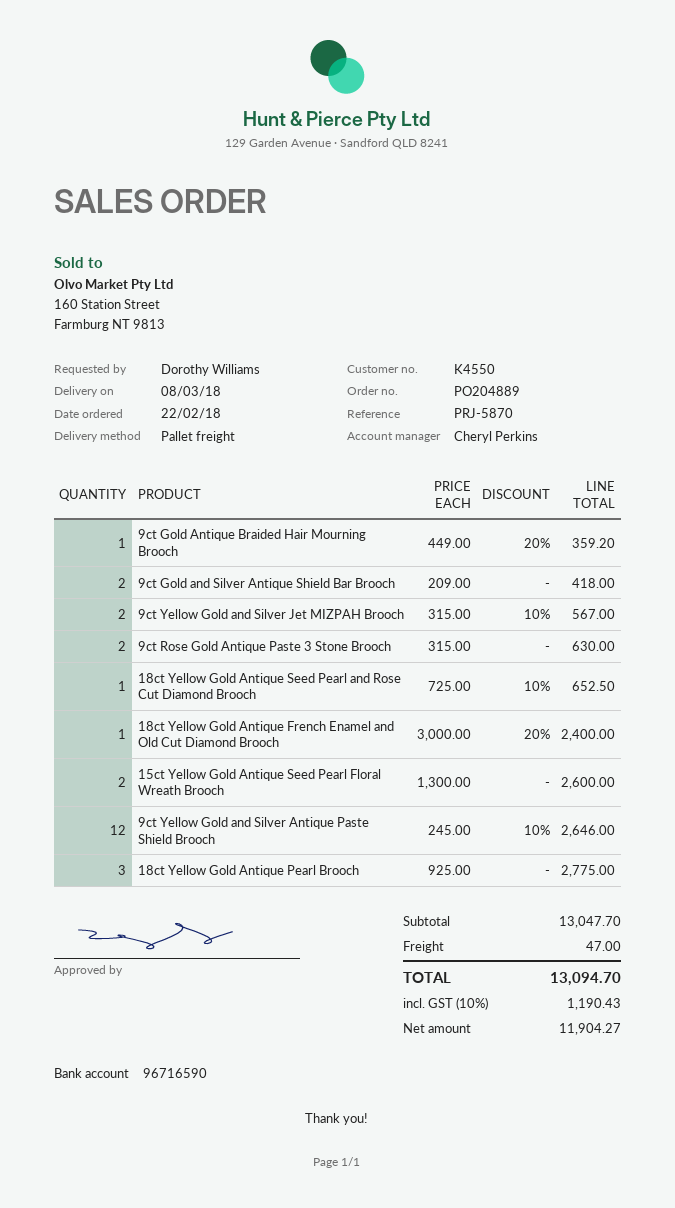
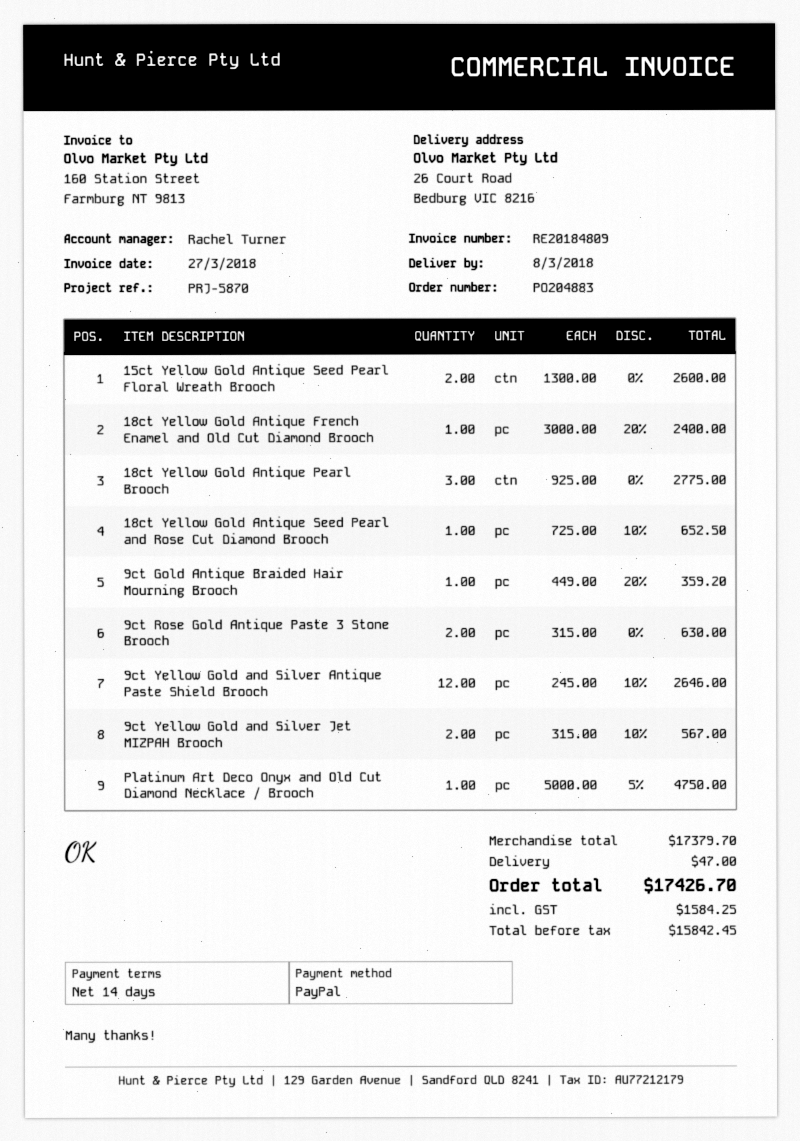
order number: PO204889 -> PO204883
sales rep: Cheryl Perkins -> Rachel Turner
9ct Gold and Silver Antique Shield Bar Brooch: 2 x 209.00 = 418.00 -> none
Platinum Art Deco Onyx and Old Cut Diamond Necklace / Brooch: none -> 1 x 5000.00 - 5% = 4750.00
subtotal: 13047.70 -> 17379.70
net: 11904.27 -> 15842.45
tax: 1190.43 -> 1584.25
total: 13094.70 -> 17426.70

